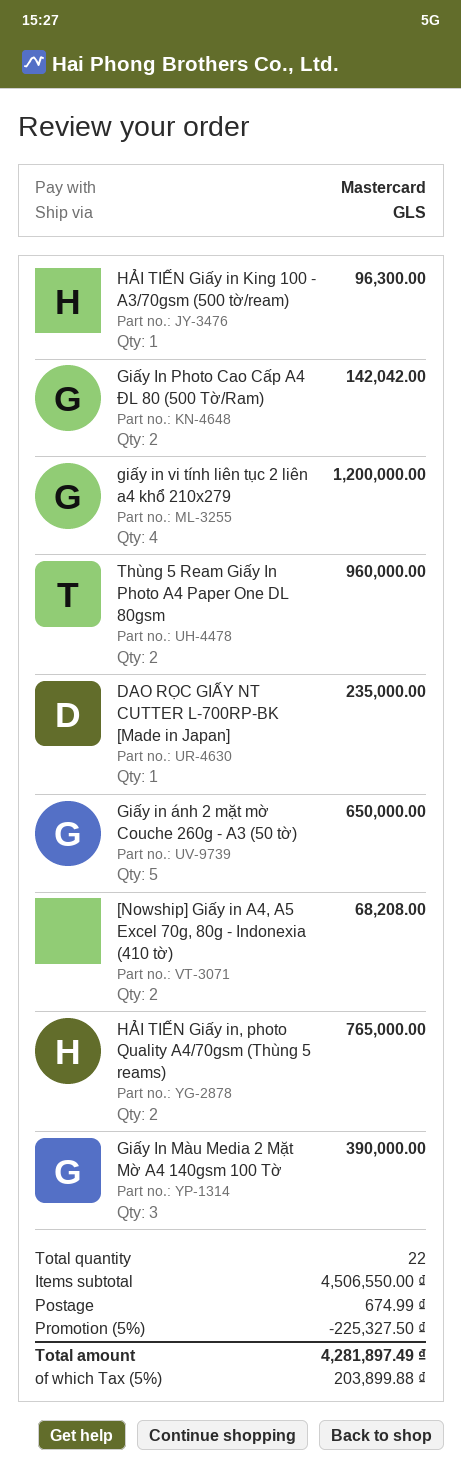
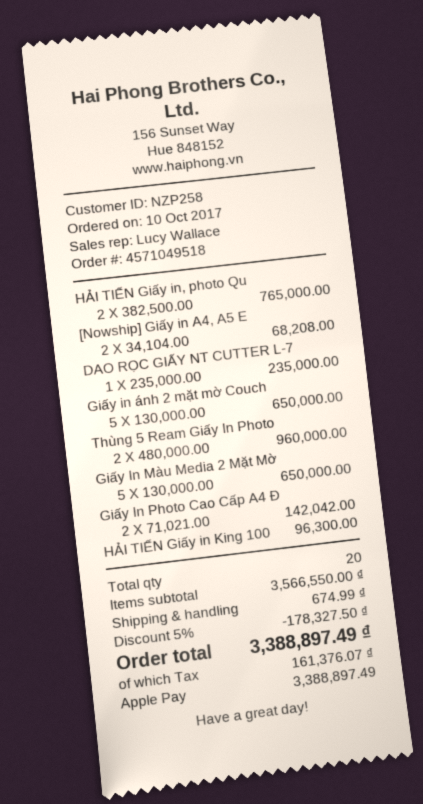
payment method: Mastercard -> Apple Pay
giấy in vi tính liên tục 2 liên a4 khổ 210x279: 4 for 1200000.00 -> none
Giấy In Màu Media 2 Mặt Mờ A4 140gsm 100 Tờ: 3 for 390000.00 -> 5 for 650000.00
total quantity: 22 -> 20
subtotal: 4506550.00 -> 3566550.00
discount: 5% = 225327.50 -> 5% = 178327.50
tax: 203899.88 -> 161376.07
total: 4281897.49 -> 3388897.49

